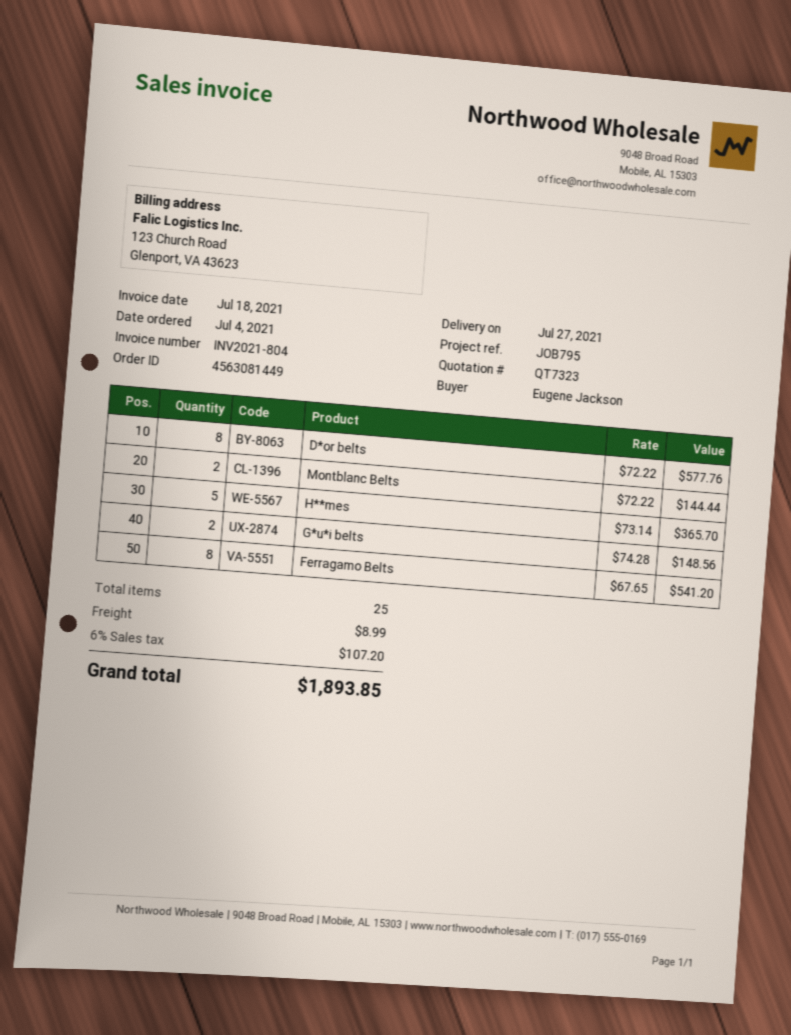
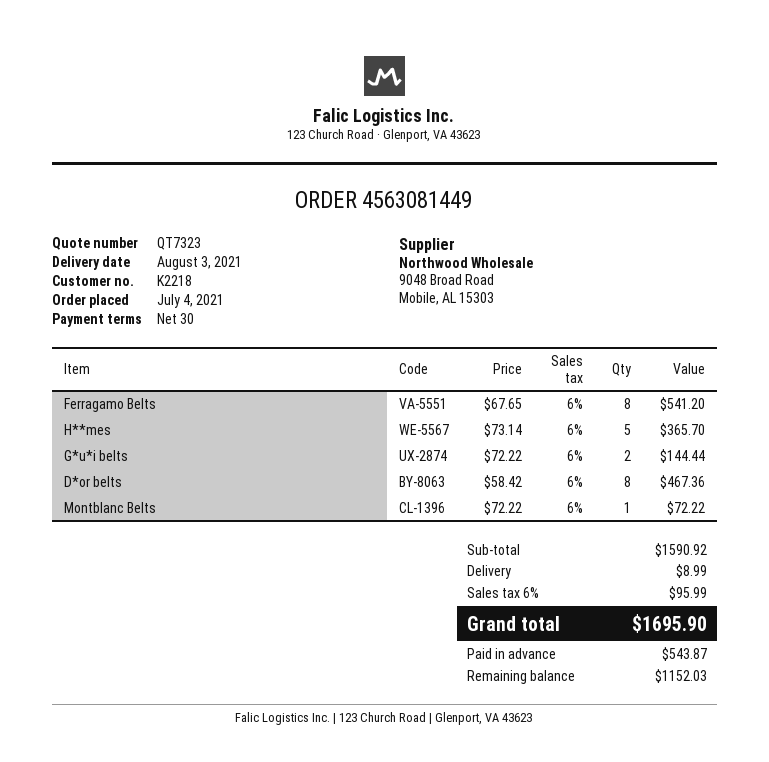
delivery date: 2021-07-27 -> 2021-08-03
D*or belts: 8 x 72.22 = 577.76 -> 8 x 58.42 = 467.36
Montblanc Belts: 2 x 72.22 = 144.44 -> 1 x 72.22 = 72.22
G*u*i belts: 2 x 74.28 = 148.56 -> 2 x 72.22 = 144.44
tax: 6% = 107.20 -> 6% = 95.99
total: 1893.85 -> 1695.90

